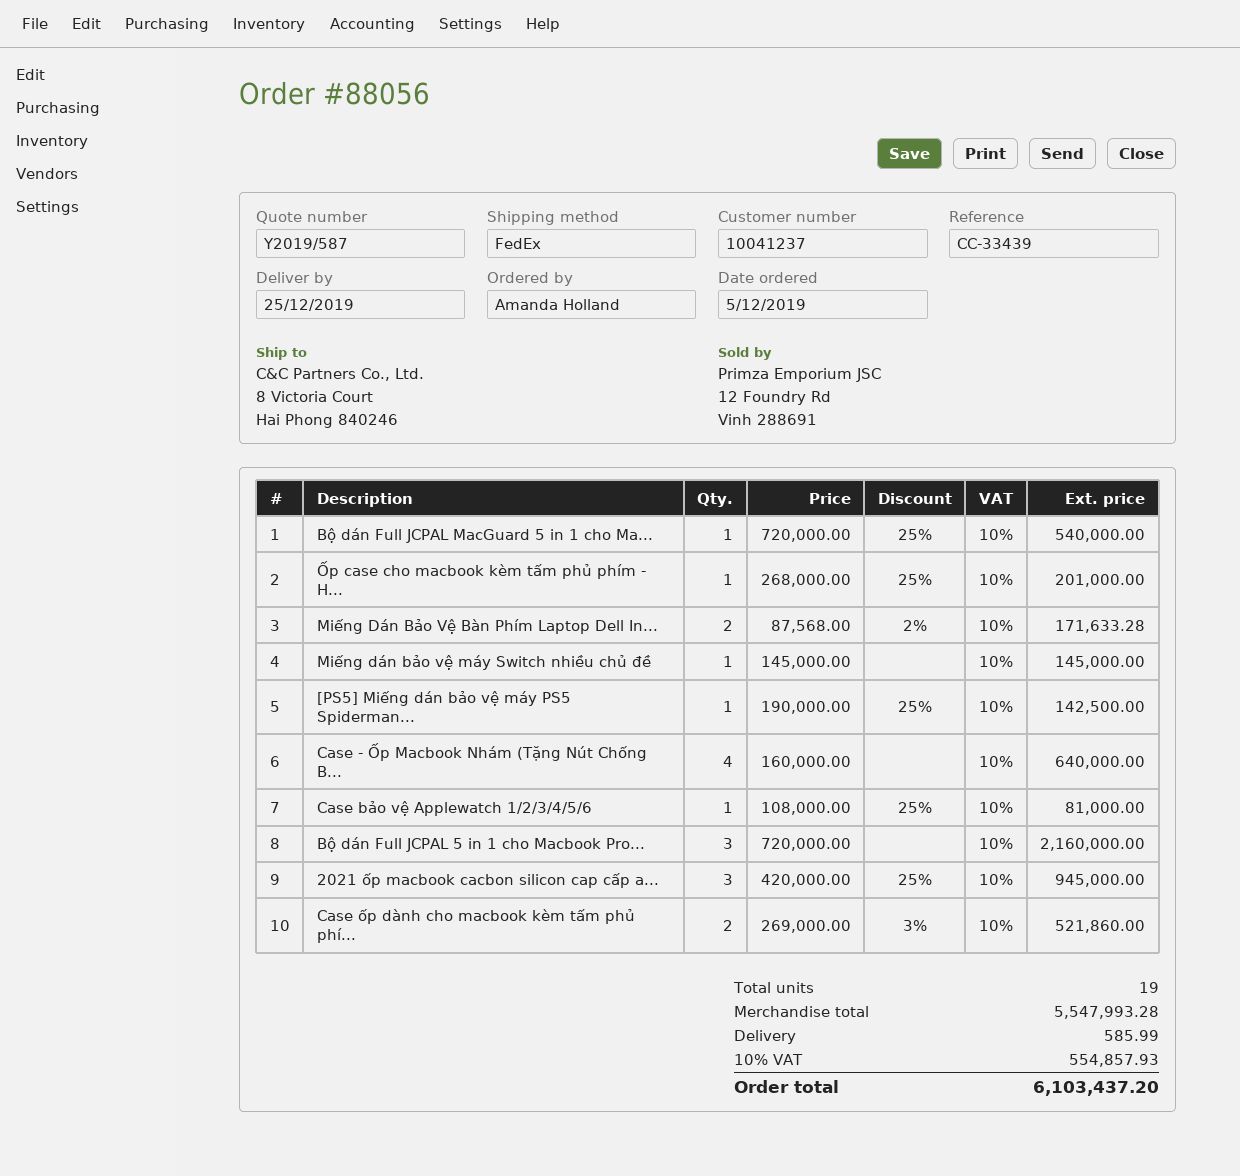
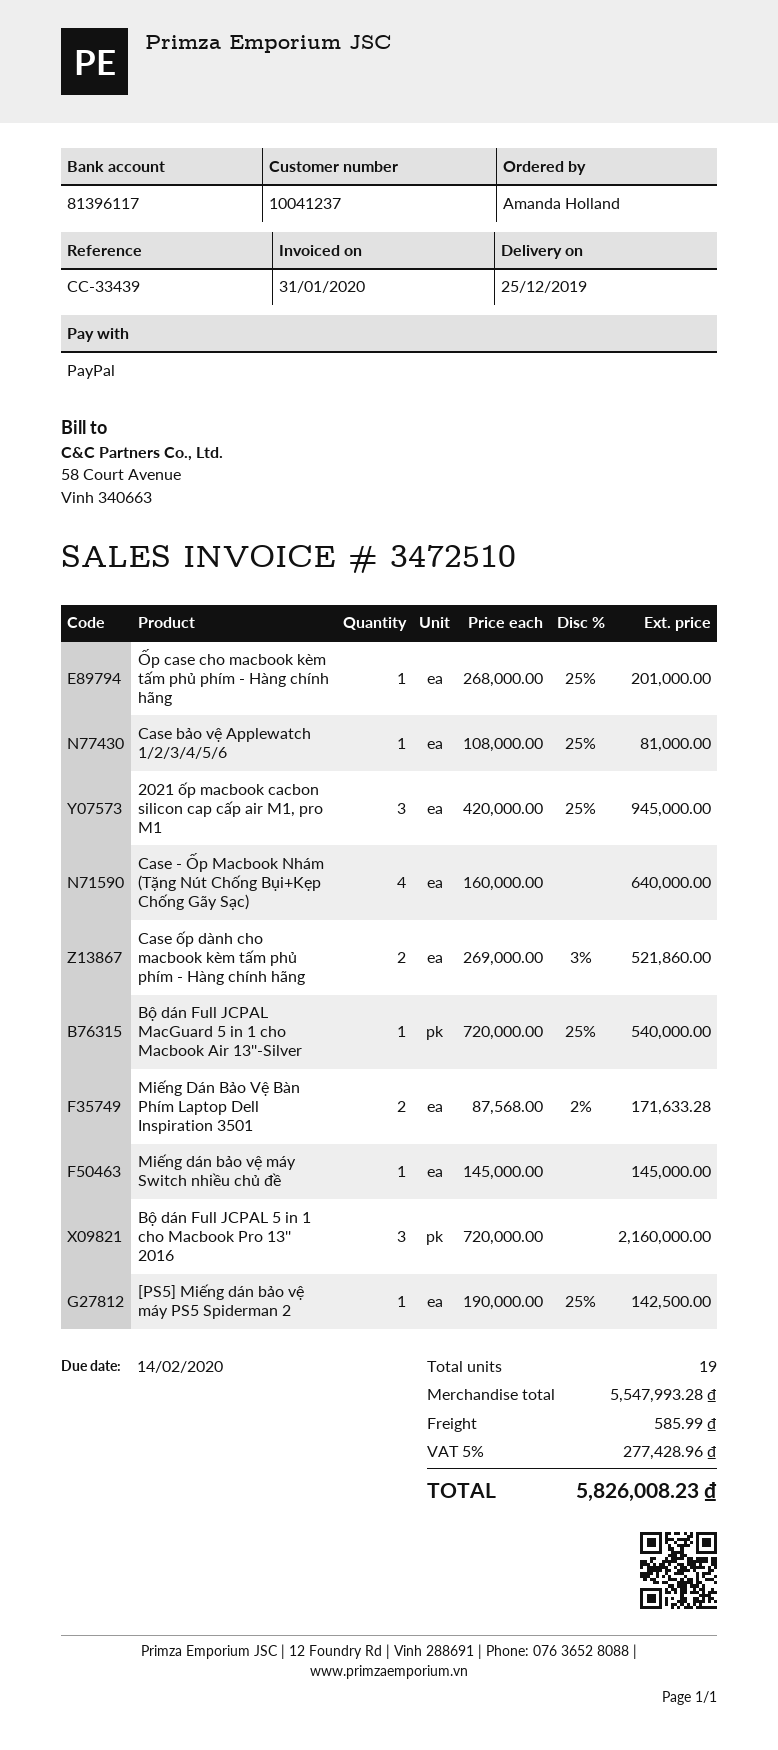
tax: 10% = 554857.93 -> 5% = 277428.96
total: 6103437.20 -> 5826008.23

